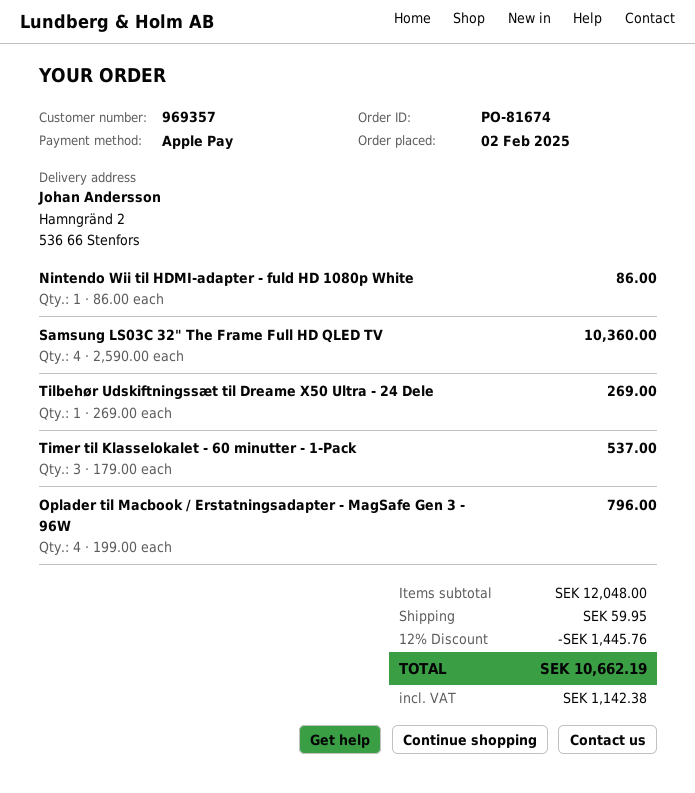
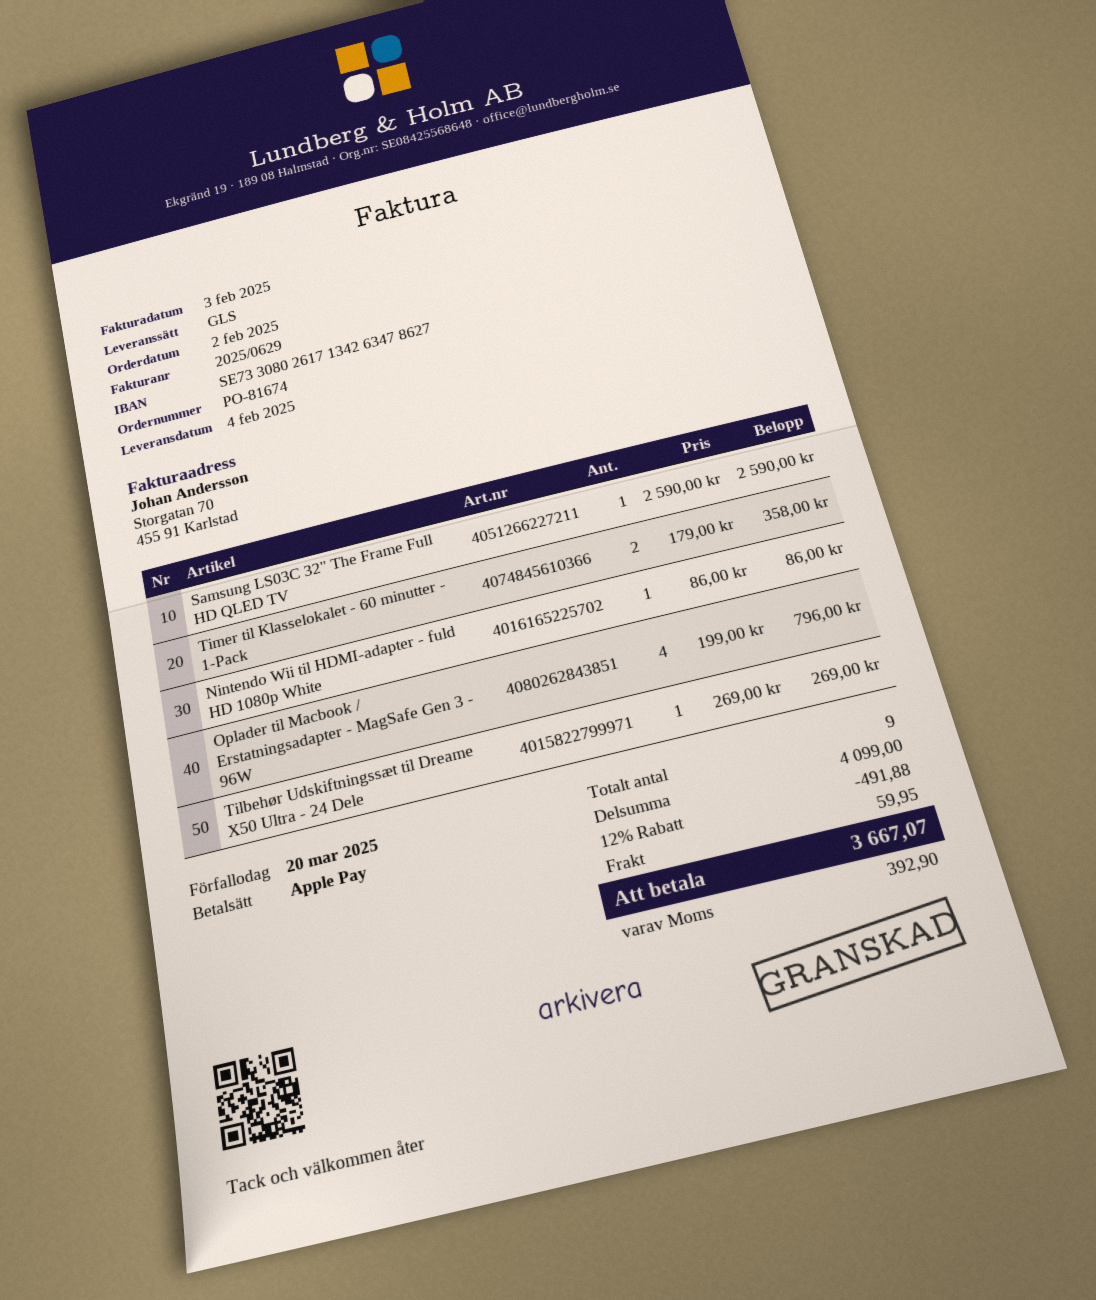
Samsung LS03C 32" The Frame Full HD QLED TV: 4 x 2590.00 = 10360.00 -> 1 x 2590.00 = 2590.00
Timer til Klasselokalet - 60 minutter - 1-Pack: 3 x 179.00 = 537.00 -> 2 x 179.00 = 358.00
subtotal: 12048.00 -> 4099.00
discount: 12% = 1445.76 -> 12% = 491.88
tax: 1142.38 -> 392.90
total: 10662.19 -> 3667.07

